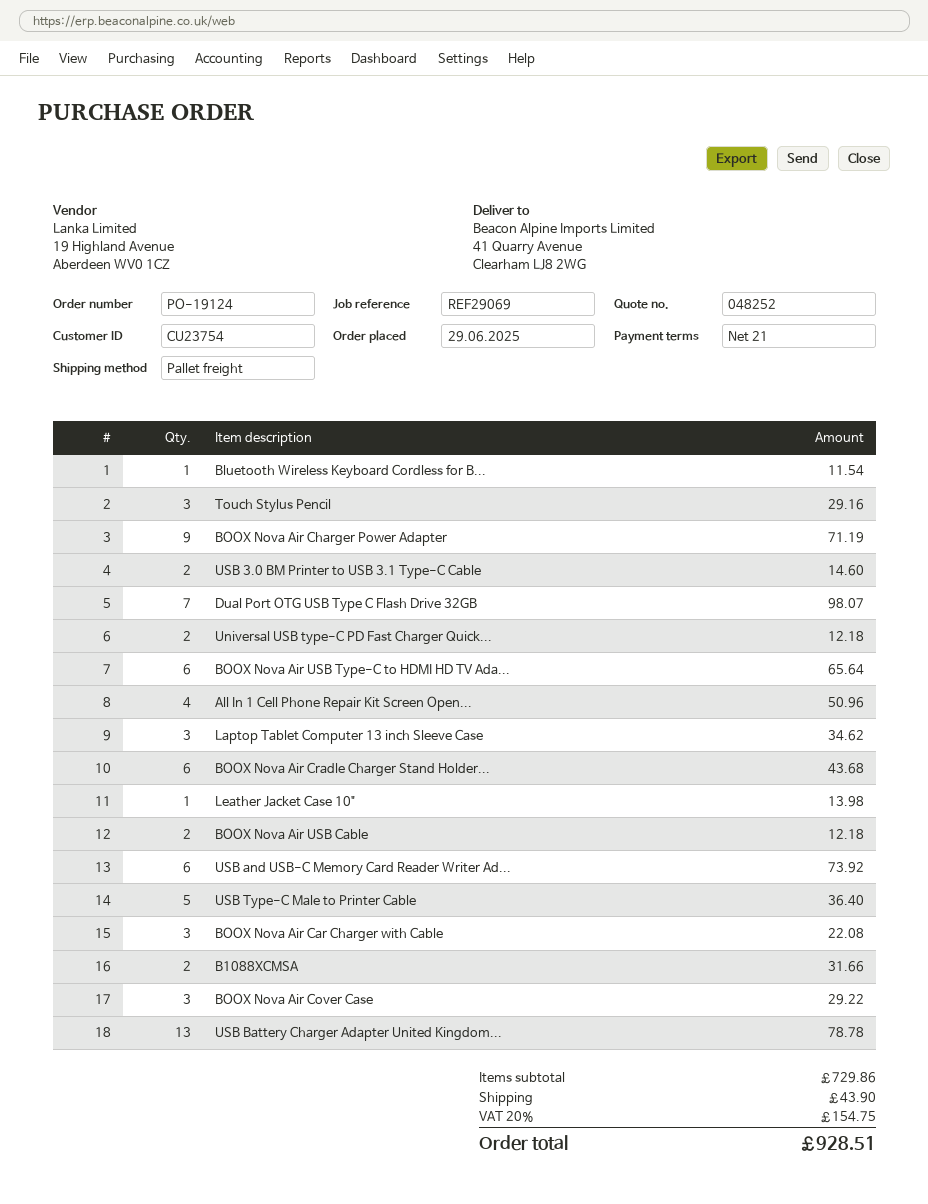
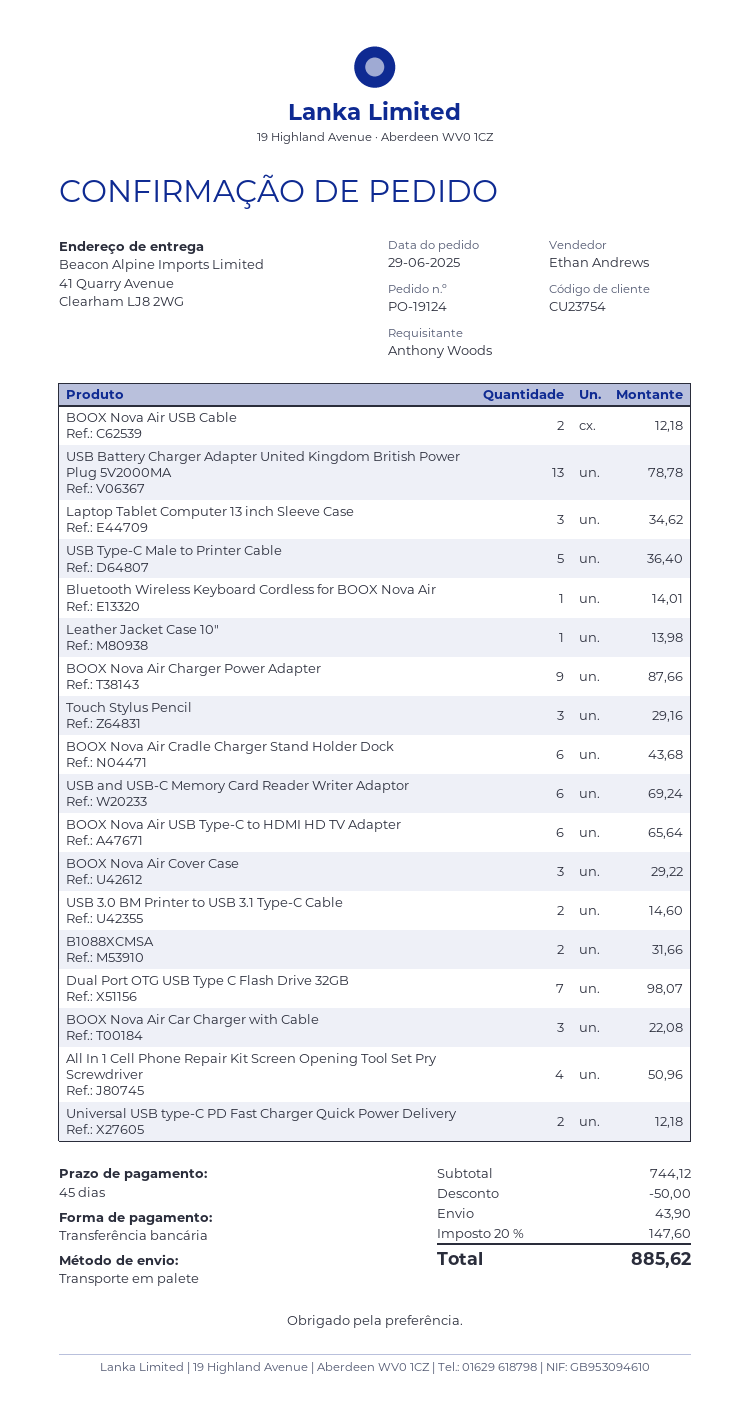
payment terms: 21 days -> 45 days
Bluetooth Wireless Keyboard Cordless for B...: 1 for 11.54 -> 1 for 14.01
BOOX Nova Air Charger Power Adapter: 9 for 71.19 -> 9 for 87.66
USB and USB-C Memory Card Reader Writer Ad...: 6 for 73.92 -> 6 for 69.24
subtotal: 729.86 -> 744.12
discount: none -> 50.00
tax: 20% = 154.75 -> 20% = 147.60
total: 928.51 -> 885.62

